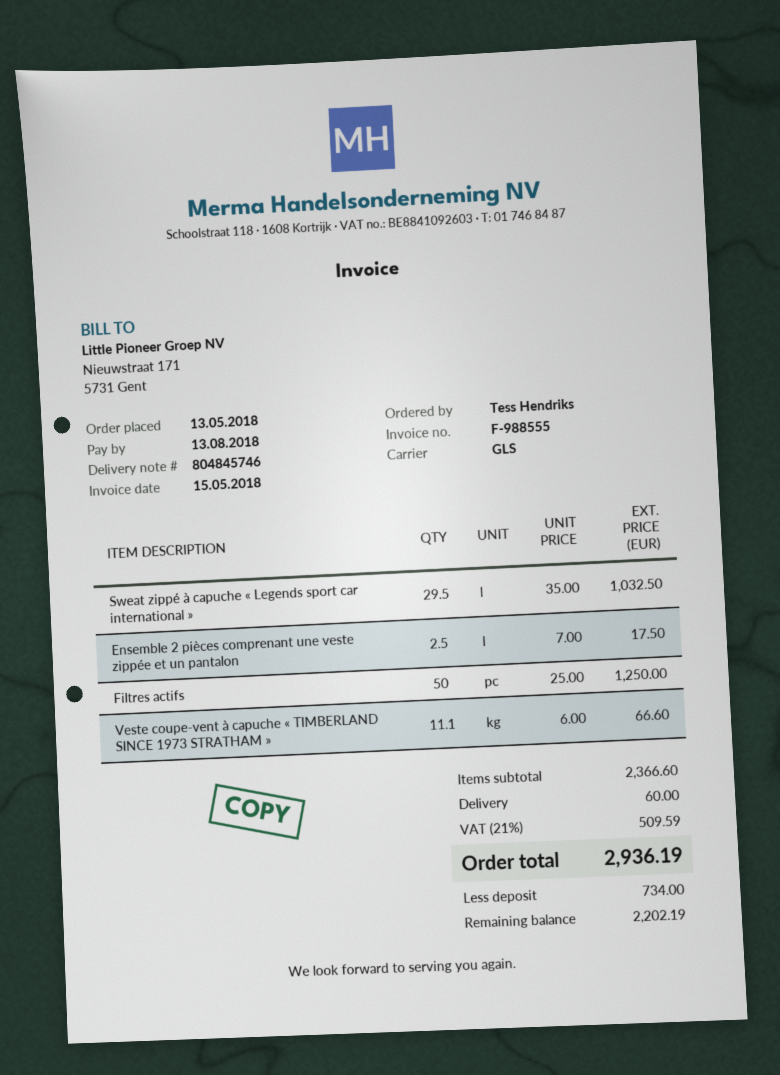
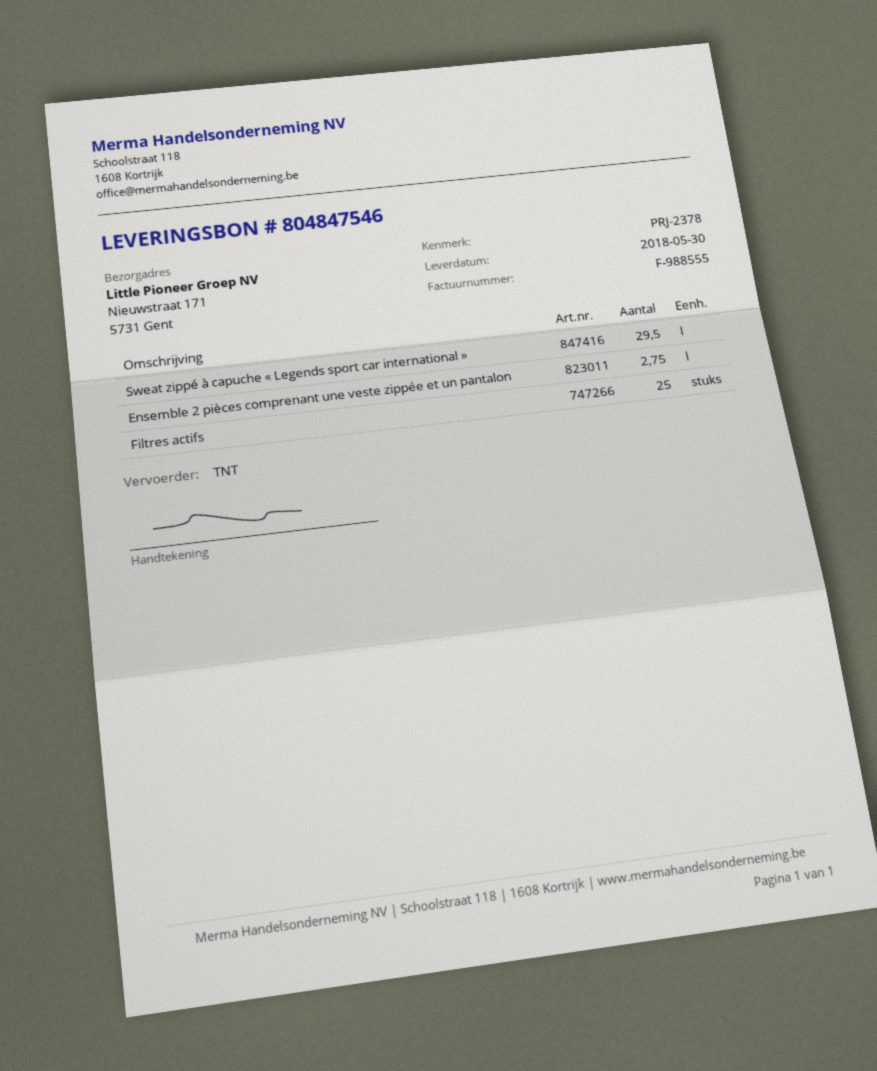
delivery note number: 804845746 -> 804847546
shipping method: GLS -> TNT
Ensemble 2 pièces comprenant une veste zippée et un pantalon: 2.5 -> 2.75
Filtres actifs: 50 -> 25
Veste coupe-vent à capuche « TIMBERLAND SINCE 1973 STRATHAM »: 11.1 -> none

